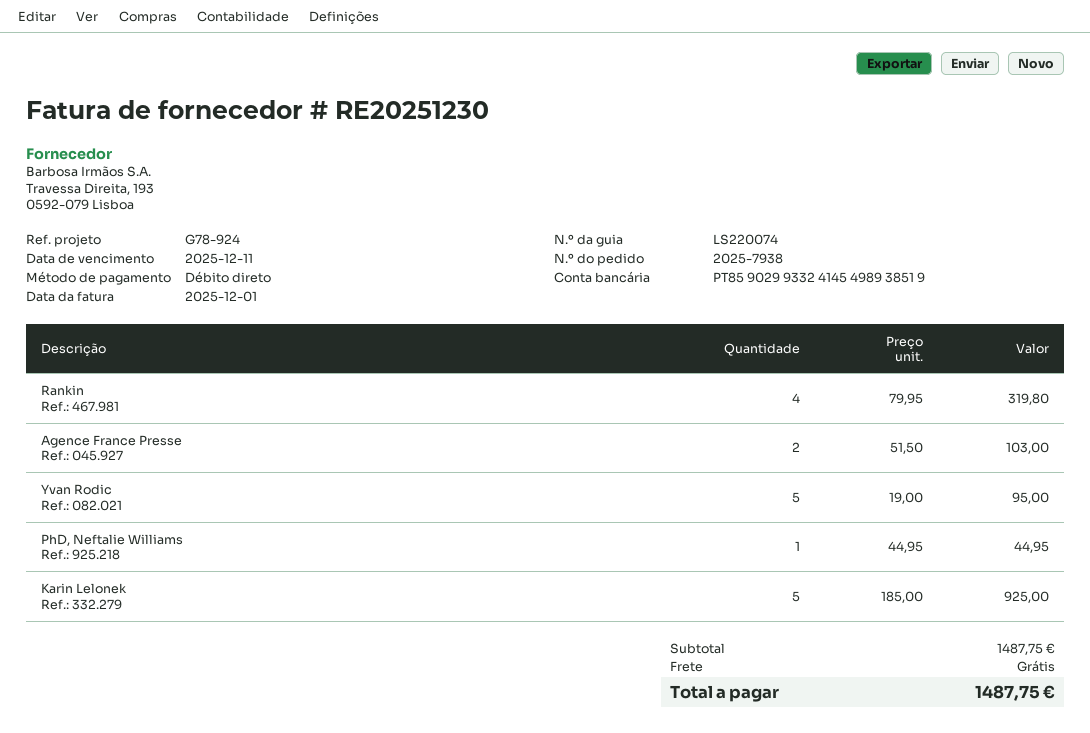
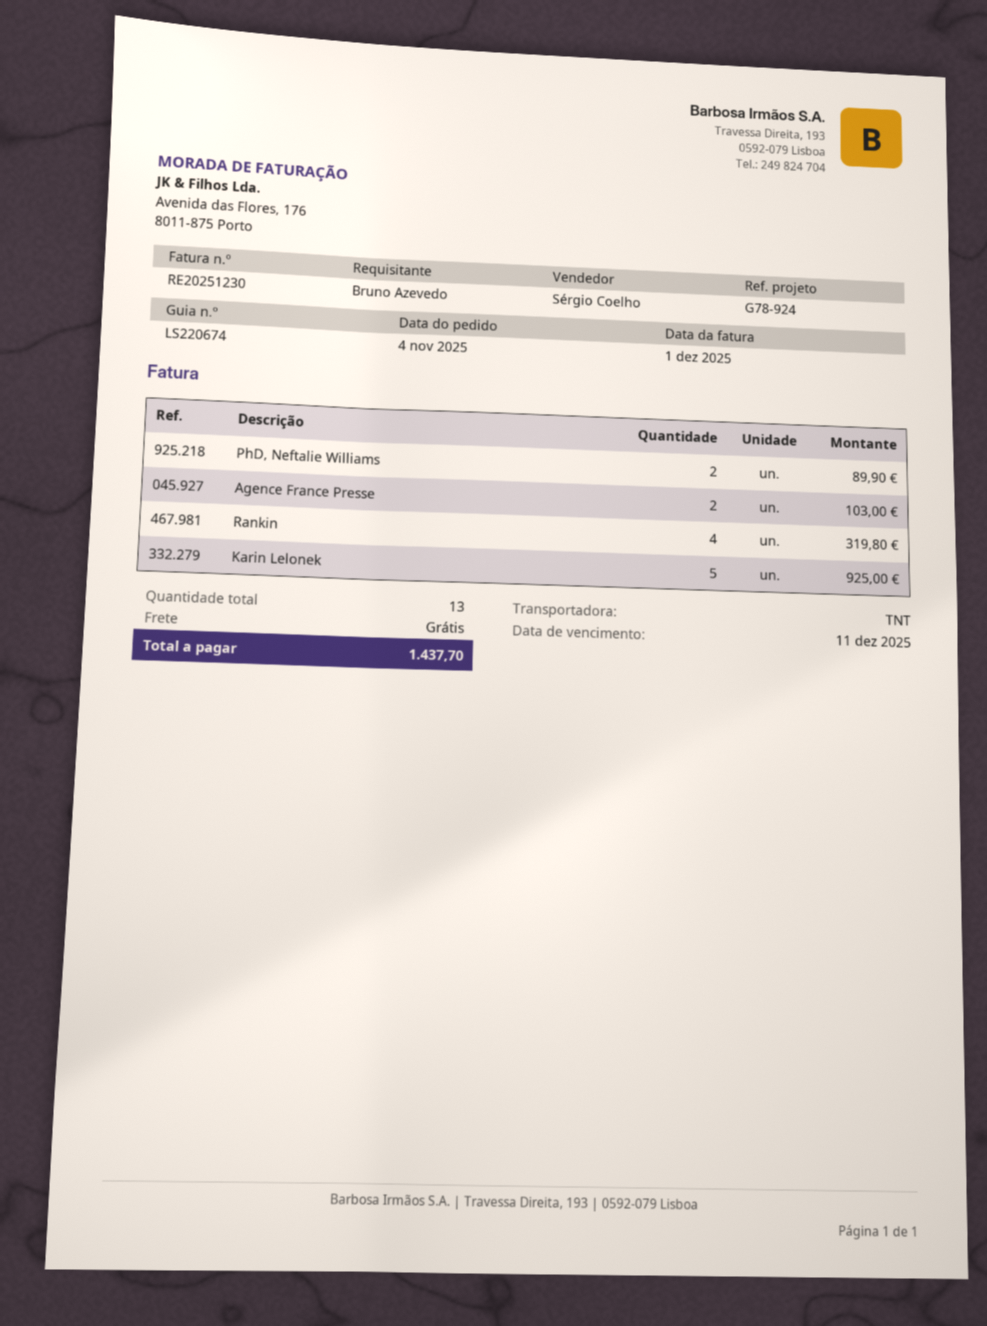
delivery note number: LS220074 -> LS220674
Yvan Rodic: 5 for 95.00 -> none
PhD, Neftalie Williams: 1 for 44.95 -> 2 for 89.90
total: 1487.75 -> 1437.70

